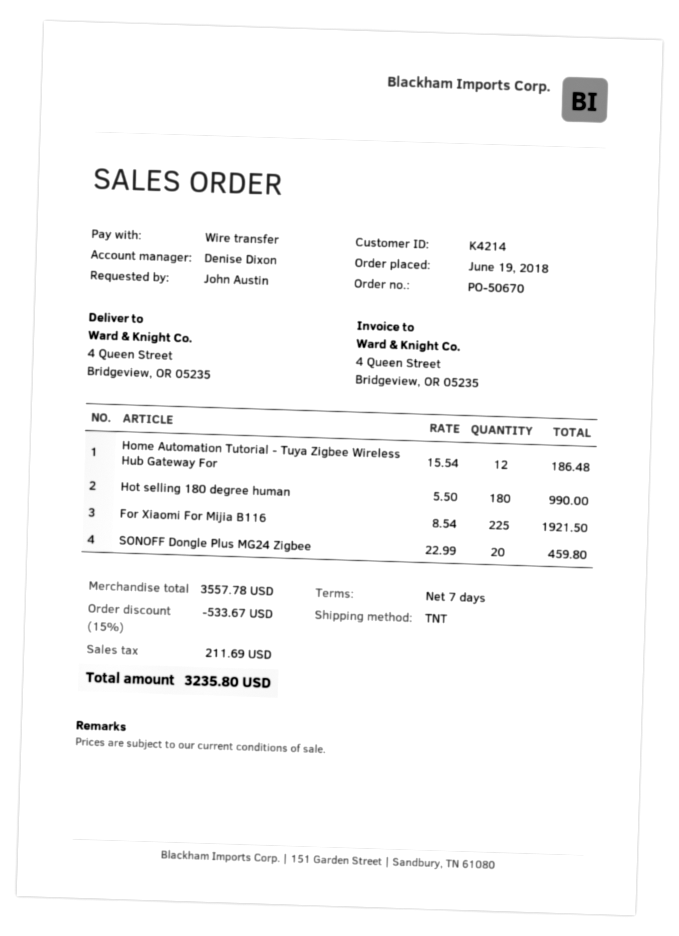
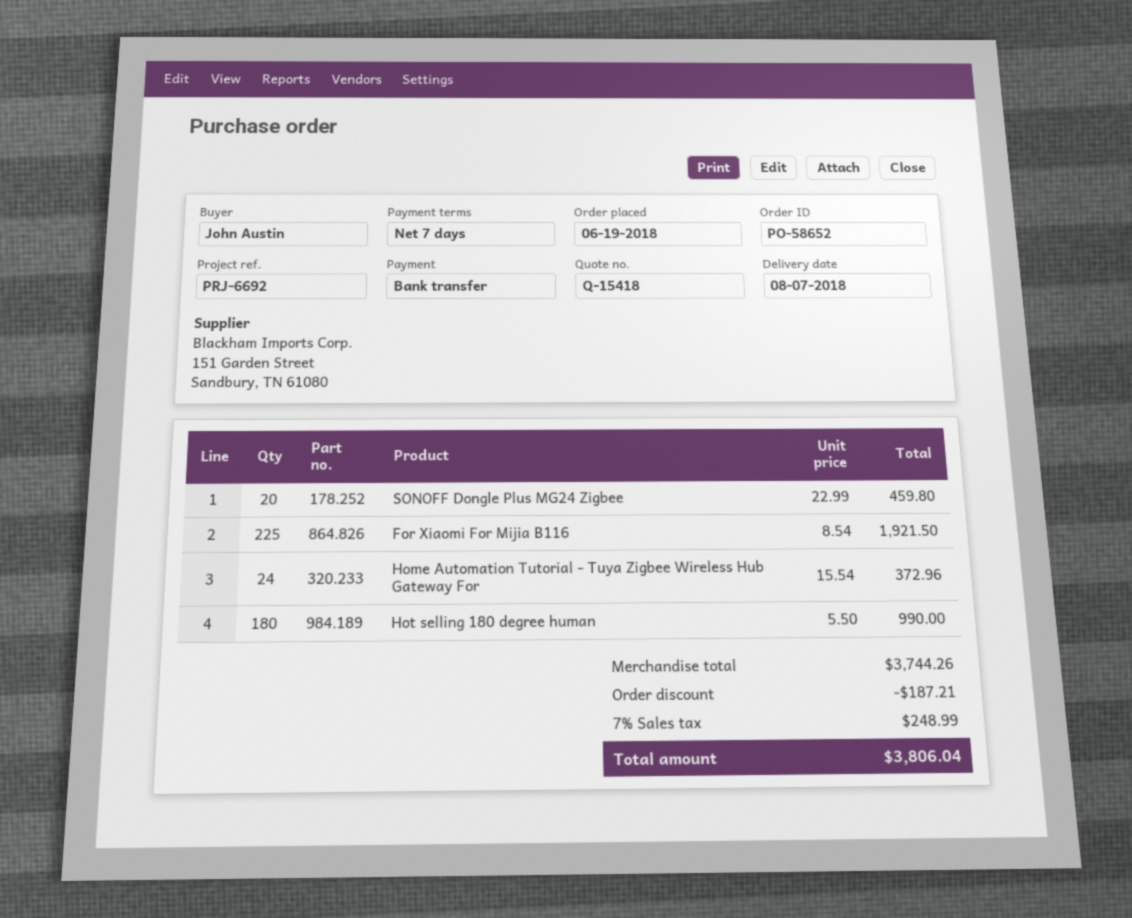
order number: PO-50670 -> PO-58652
Home Automation Tutorial - Tuya Zigbee Wireless Hub Gateway For: 12 x 15.54 = 186.48 -> 24 x 15.54 = 372.96
subtotal: 3557.78 -> 3744.26
discount: 533.67 -> 187.21
tax: 211.69 -> 248.99
total: 3235.80 -> 3806.04

